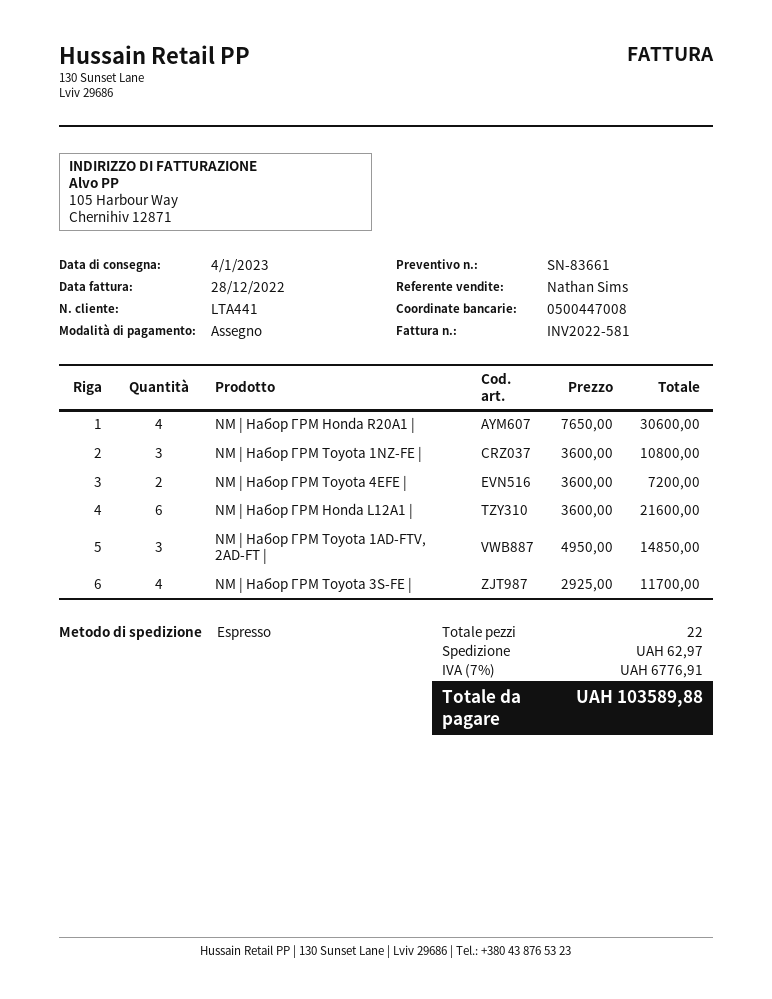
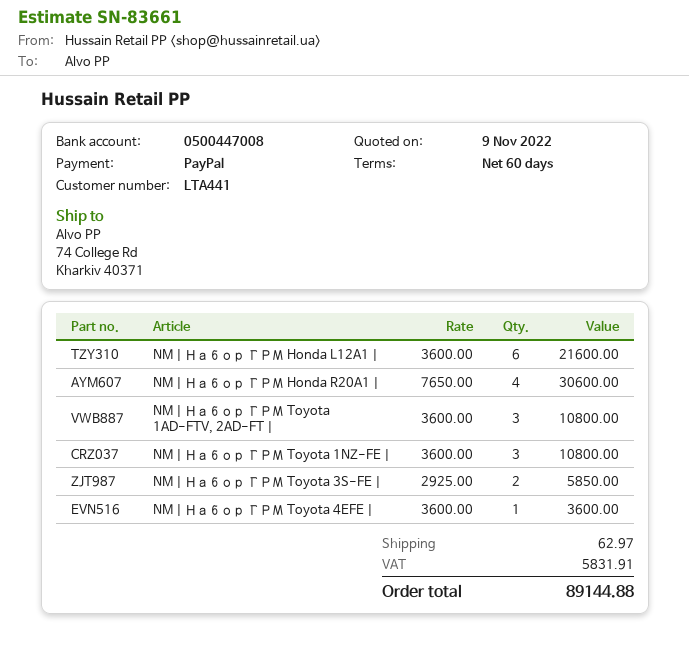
payment method: cheque -> PayPal
NM | Набор ГРМ Toyota 4EFE |: 2 x 3600.00 = 7200.00 -> 1 x 3600.00 = 3600.00
NM | Набор ГРМ Toyota 1AD-FTV, 2AD-FT |: 3 x 4950.00 = 14850.00 -> 3 x 3600.00 = 10800.00
NM | Набор ГРМ Toyota 3S-FE |: 4 x 2925.00 = 11700.00 -> 2 x 2925.00 = 5850.00
tax: 6776.91 -> 5831.91
total: 103589.88 -> 89144.88

